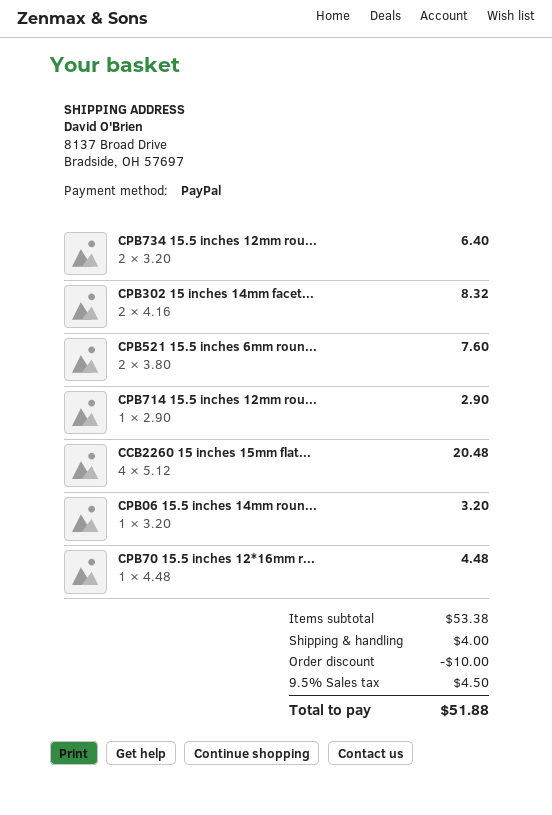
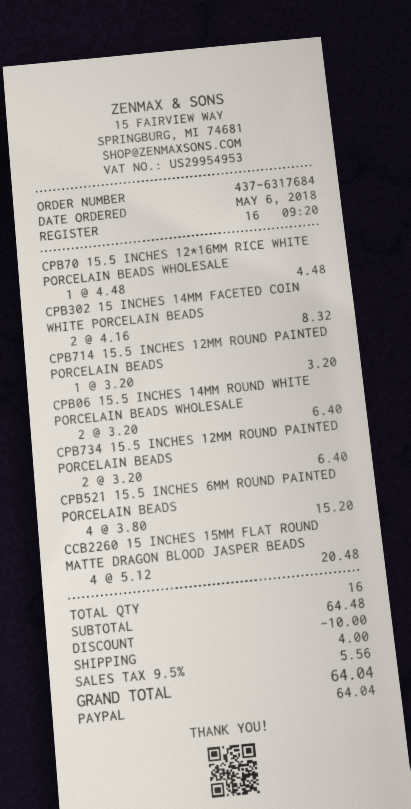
CPB521 15.5 inches 6mm roun...: 2 x 3.80 = 7.60 -> 4 x 3.80 = 15.20
CPB714 15.5 inches 12mm rou...: 1 x 2.90 = 2.90 -> 1 x 3.20 = 3.20
CPB06 15.5 inches 14mm roun...: 1 x 3.20 = 3.20 -> 2 x 3.20 = 6.40
subtotal: 53.38 -> 64.48
tax: 9.5% = 4.50 -> 9.5% = 5.56
total: 51.88 -> 64.04

